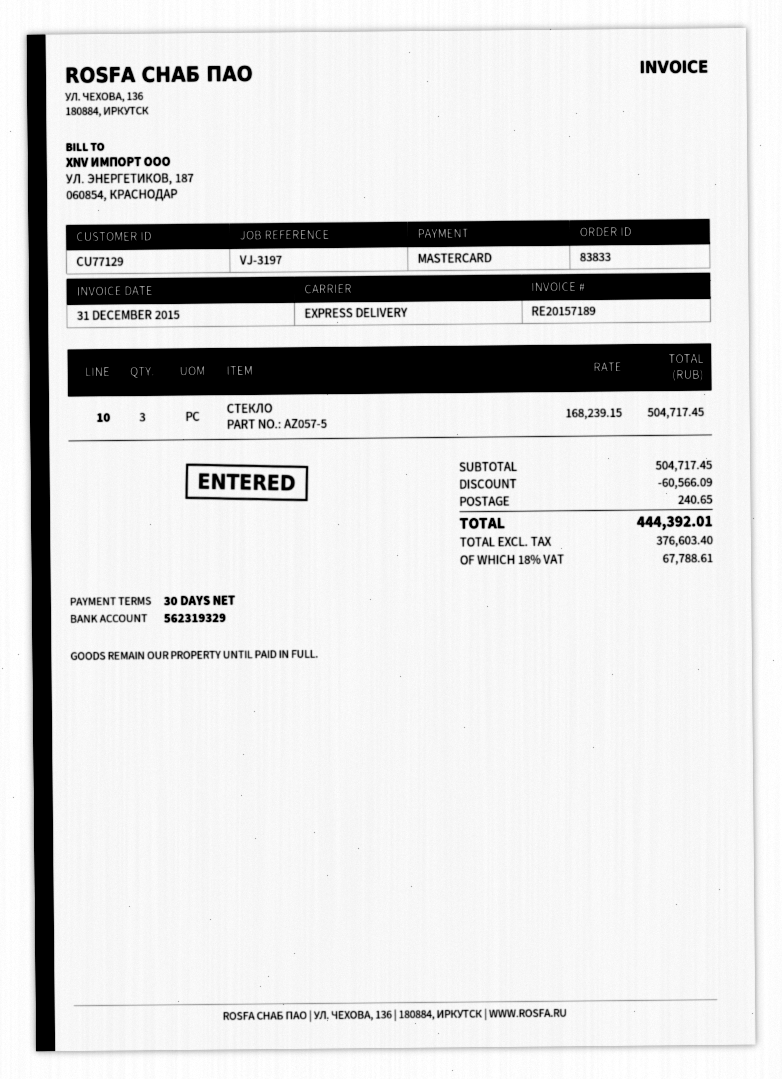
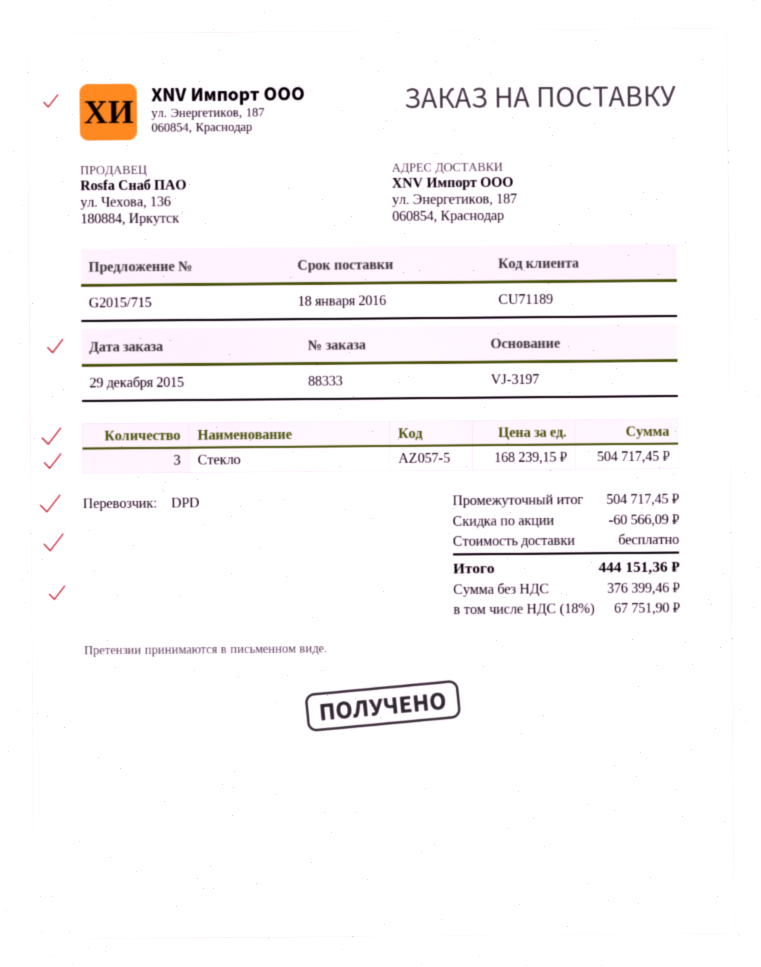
order number: 83833 -> 88333
customer number: CU77129 -> CU71189
shipping method: express -> DPD
shipping: 240.65 -> 0.00
net: 376603.40 -> 376399.46
tax: 18% = 67788.61 -> 18% = 67751.90
total: 444392.01 -> 444151.36

